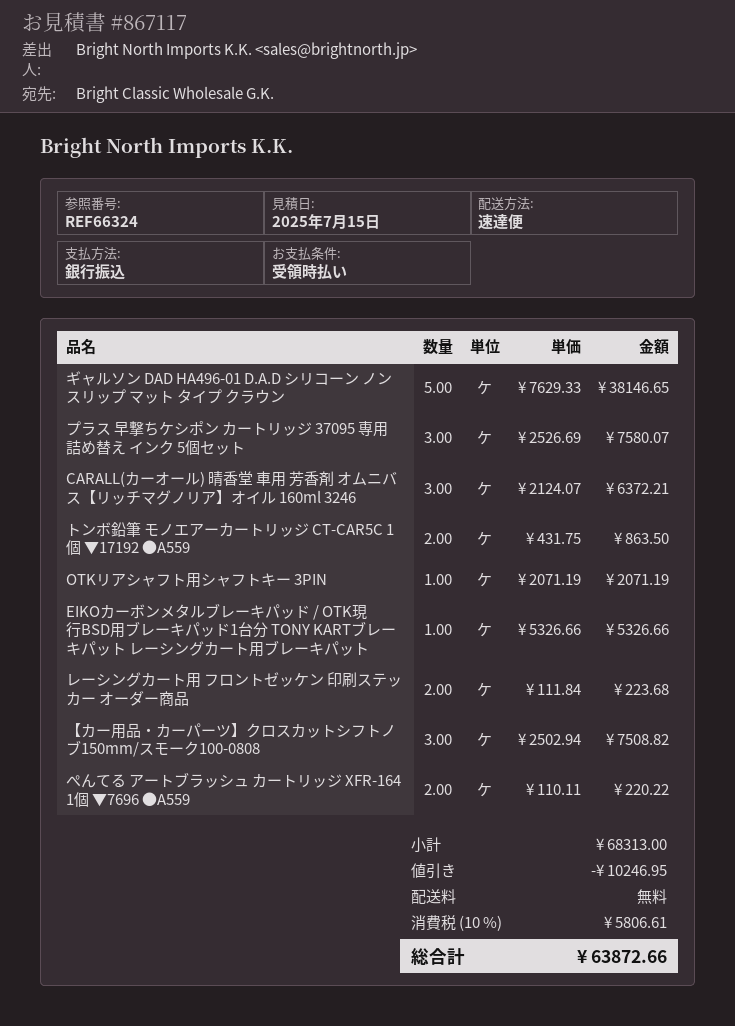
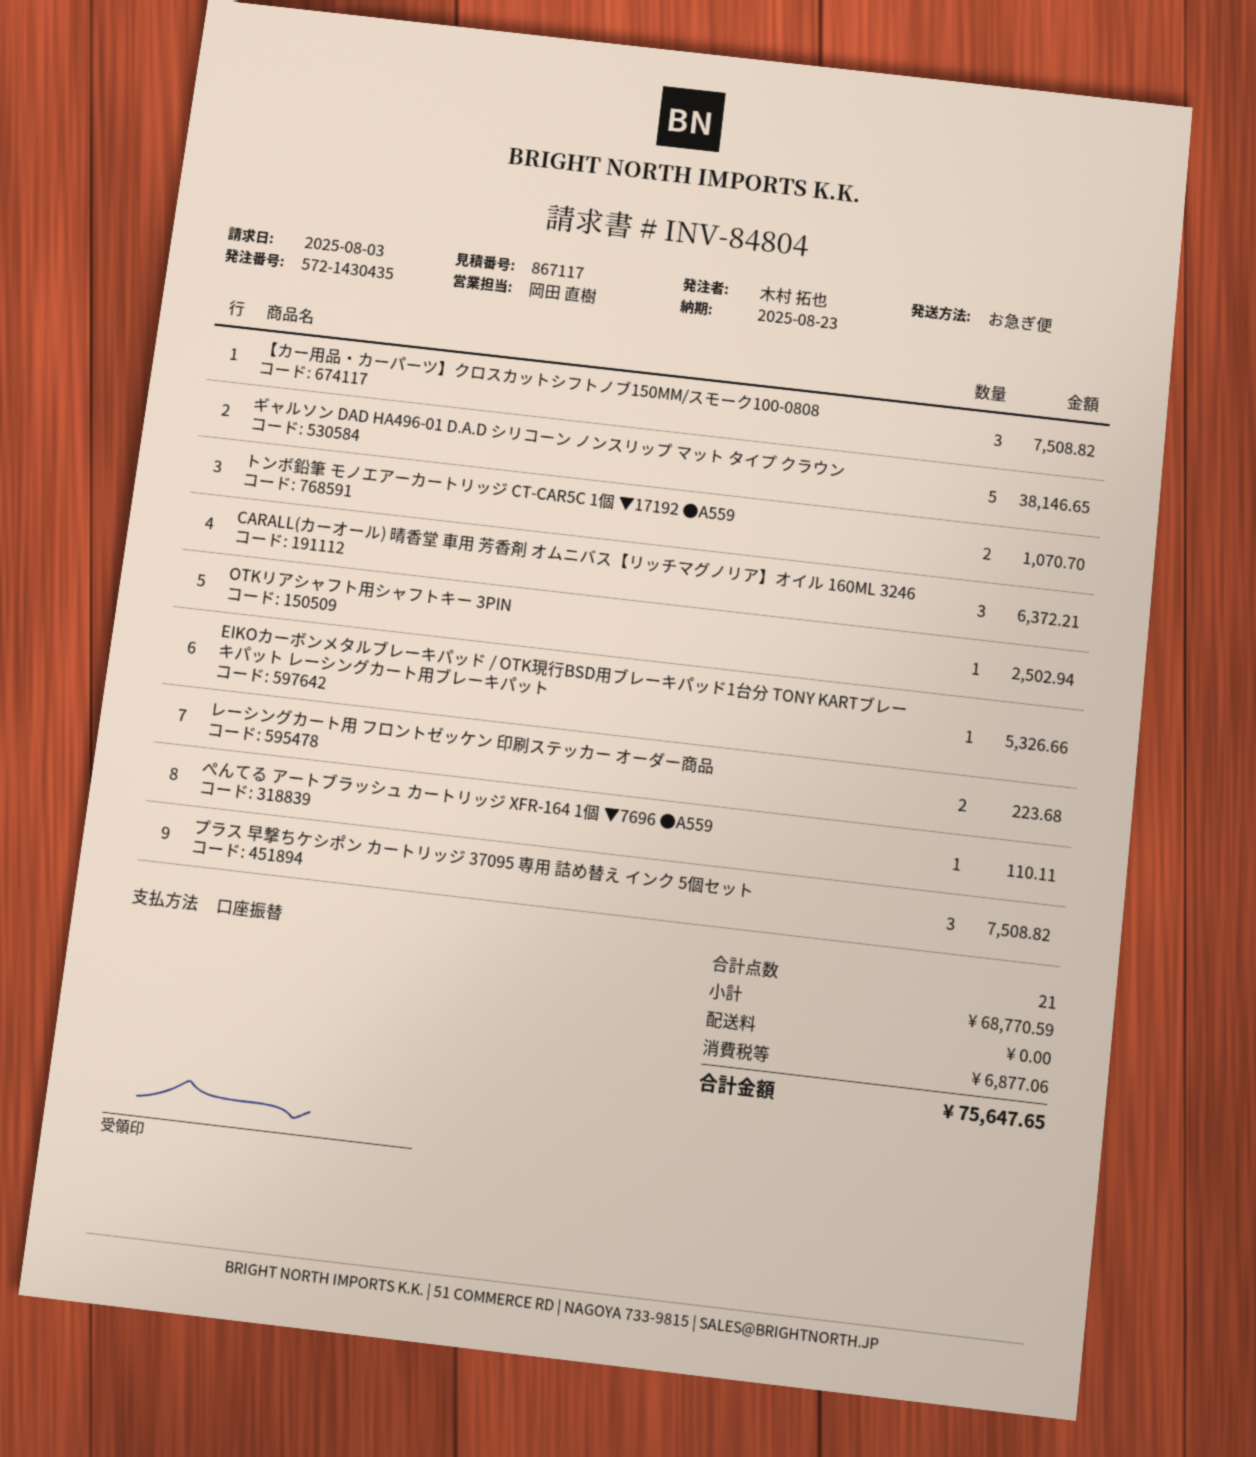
payment method: bank transfer -> direct debit
プラス 早撃ちケシポン カートリッジ 37095 専用 詰め替え インク 5個セット: 3 for 7580.07 -> 3 for 7508.82
トンボ鉛筆 モノエアーカートリッジ CT-CAR5C 1個 ▼17192 ●A559: 2 for 863.50 -> 2 for 1070.70
OTKリアシャフト用シャフトキー 3PIN: 1 for 2071.19 -> 1 for 2502.94
ぺんてる アートブラッシュ カートリッジ XFR-164 1個 ▼7696 ●A559: 2 for 220.22 -> 1 for 110.11
subtotal: 68313.00 -> 68770.59
discount: 10246.95 -> none
tax: 5806.61 -> 6877.06
total: 63872.66 -> 75647.65

